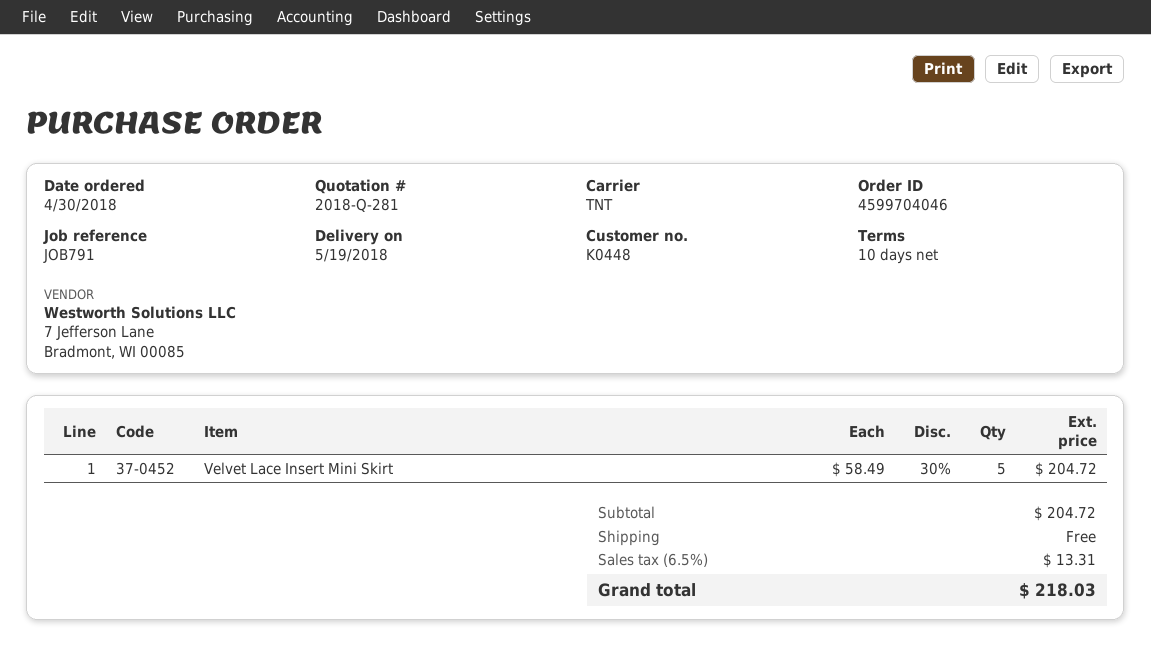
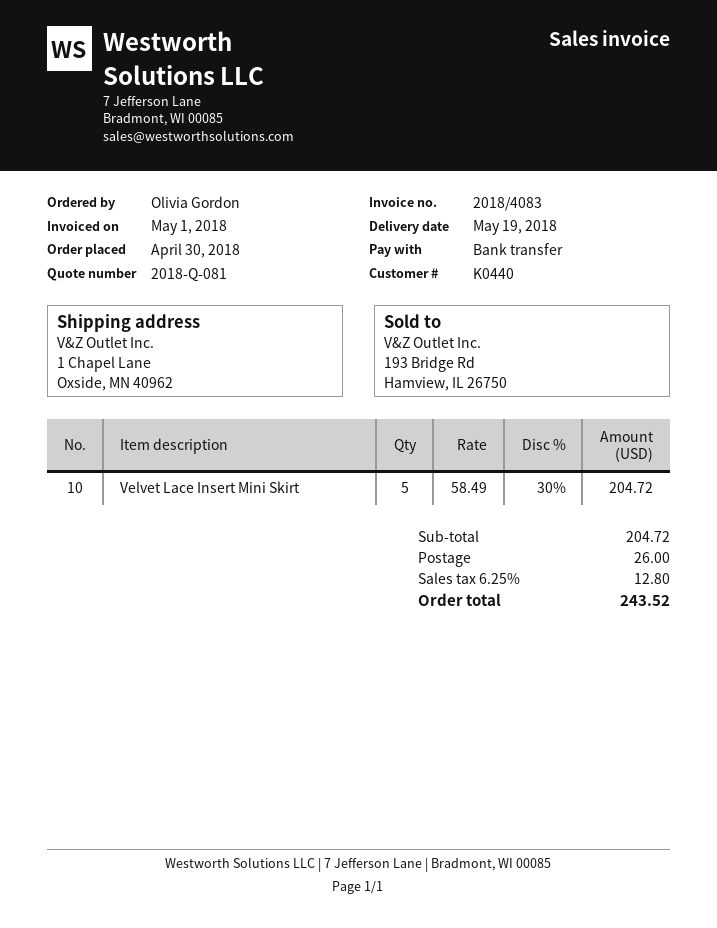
quote number: 2018-Q-281 -> 2018-Q-081
customer number: K0448 -> K0440
shipping: 0.00 -> 26.00
tax: 6.5% = 13.31 -> 6.25% = 12.80
total: 218.03 -> 243.52

